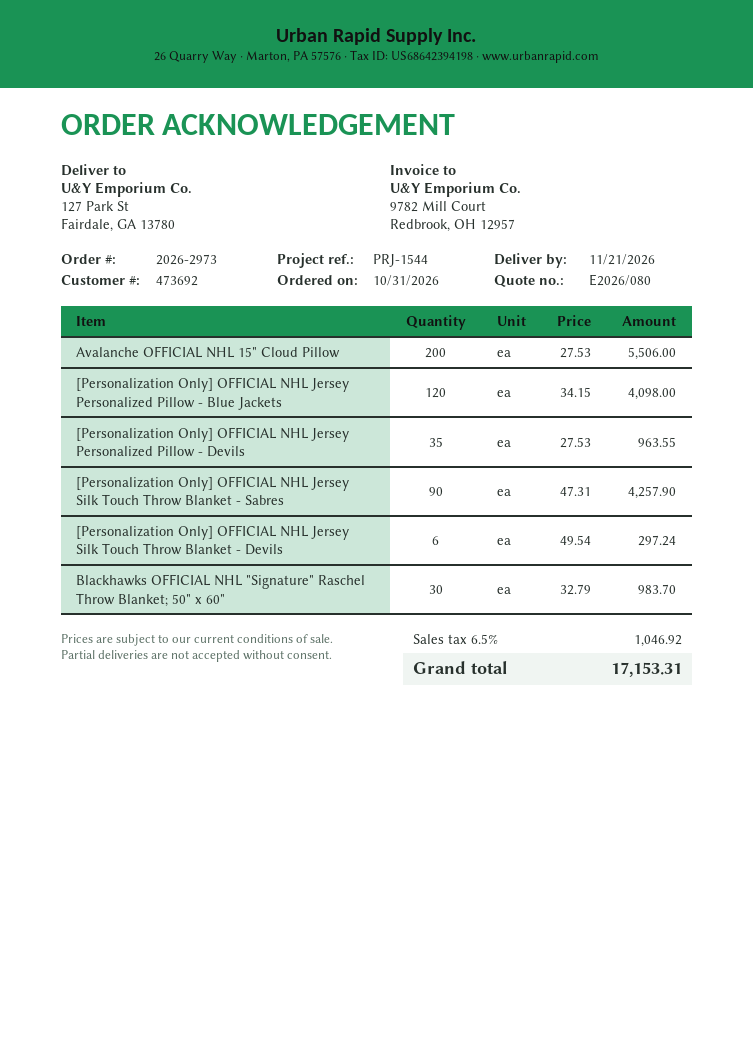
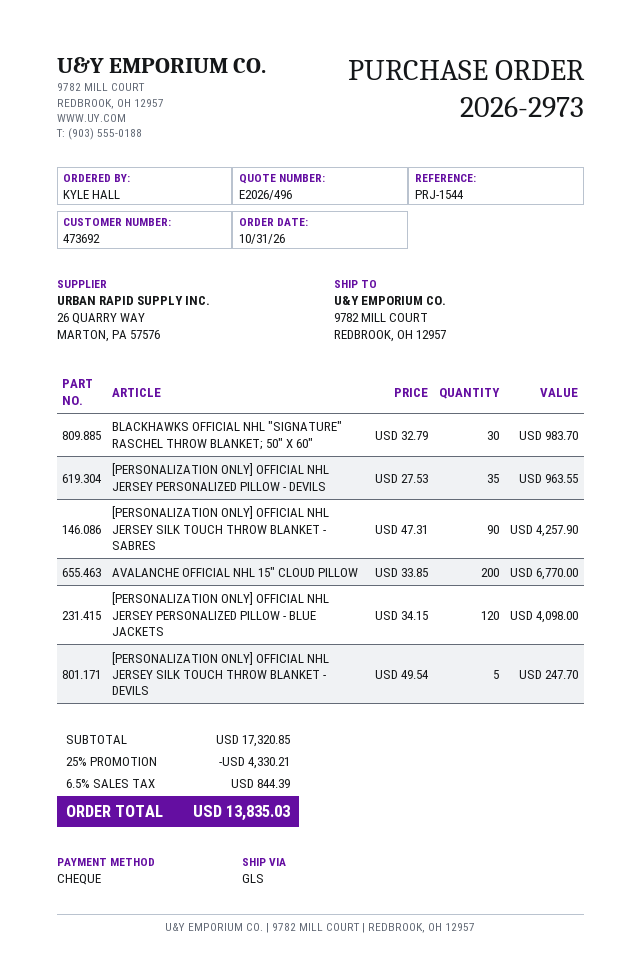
quote number: E2026/080 -> E2026/496
ship to: 127 Park St, Fairdale, GA 13780 -> 9782 MILL COURT, REDBROOK, OH 12957
Avalanche OFFICIAL NHL 15" Cloud Pillow: 200 x 27.53 = 5506.00 -> 200 x 33.85 = 6770.00
[Personalization Only] OFFICIAL NHL Jersey Silk Touch Throw Blanket - Devils: 6 x 49.54 = 297.24 -> 5 x 49.54 = 247.70
discount: none -> 25% = 4330.21
tax: 6.5% = 1046.92 -> 6.5% = 844.39
total: 17153.31 -> 13835.03

